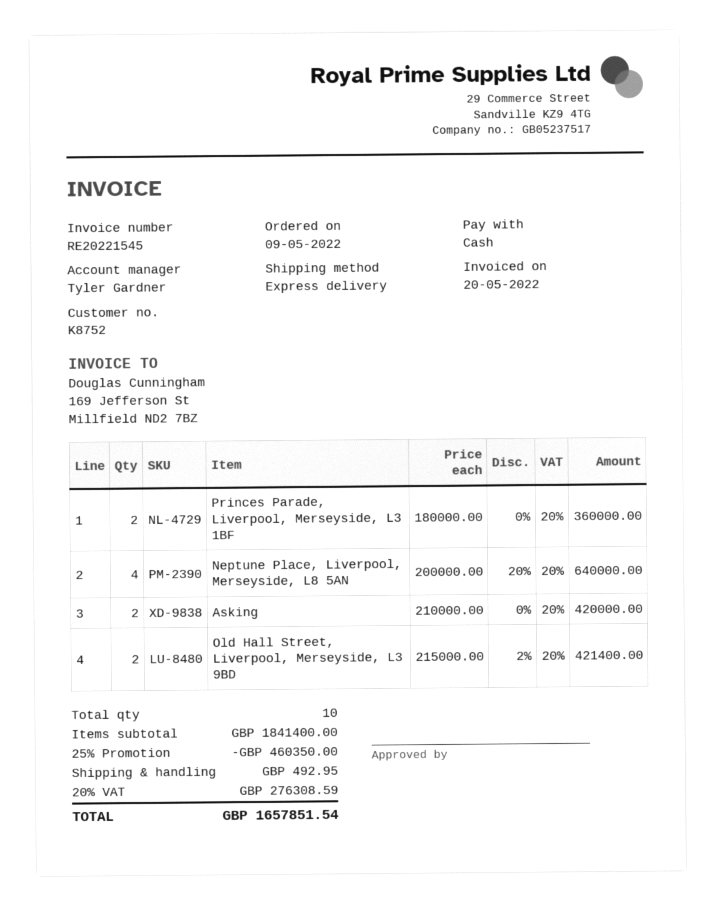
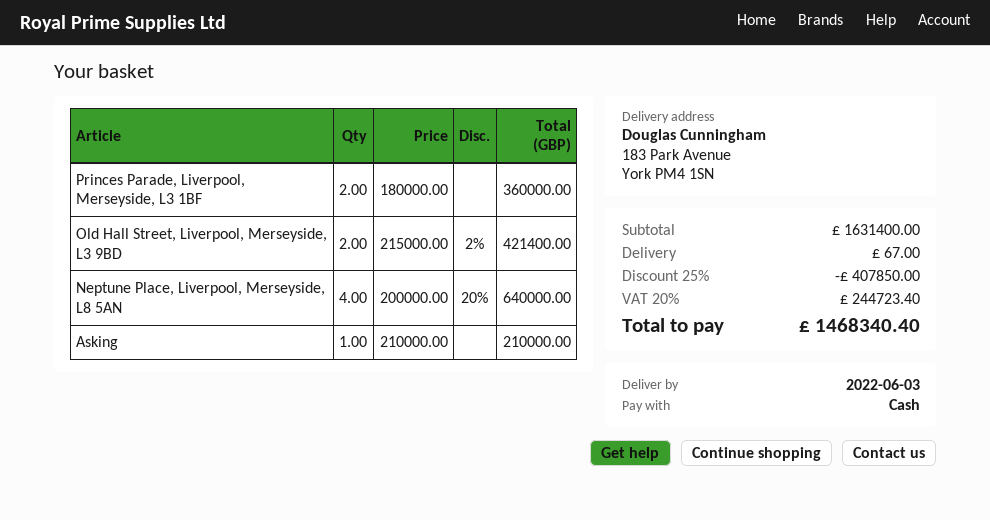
Asking: 2 x 210000.00 = 420000.00 -> 1 x 210000.00 = 210000.00
subtotal: 1841400.00 -> 1631400.00
discount: 25% = 460350.00 -> 25% = 407850.00
shipping: 492.95 -> 67.00
tax: 20% = 276308.59 -> 20% = 244723.40
total: 1657851.54 -> 1468340.40

